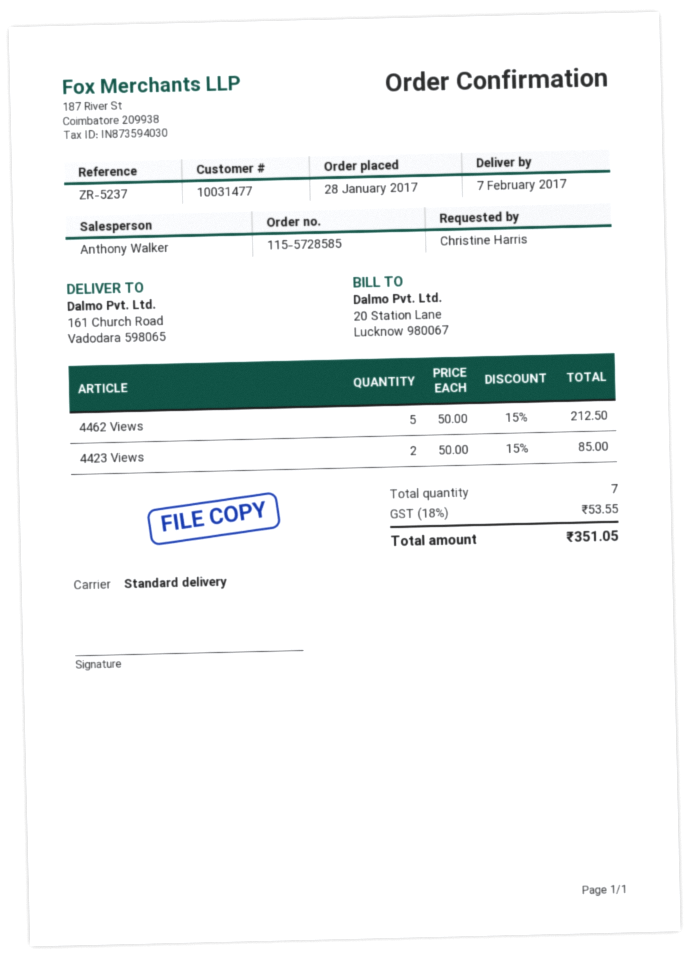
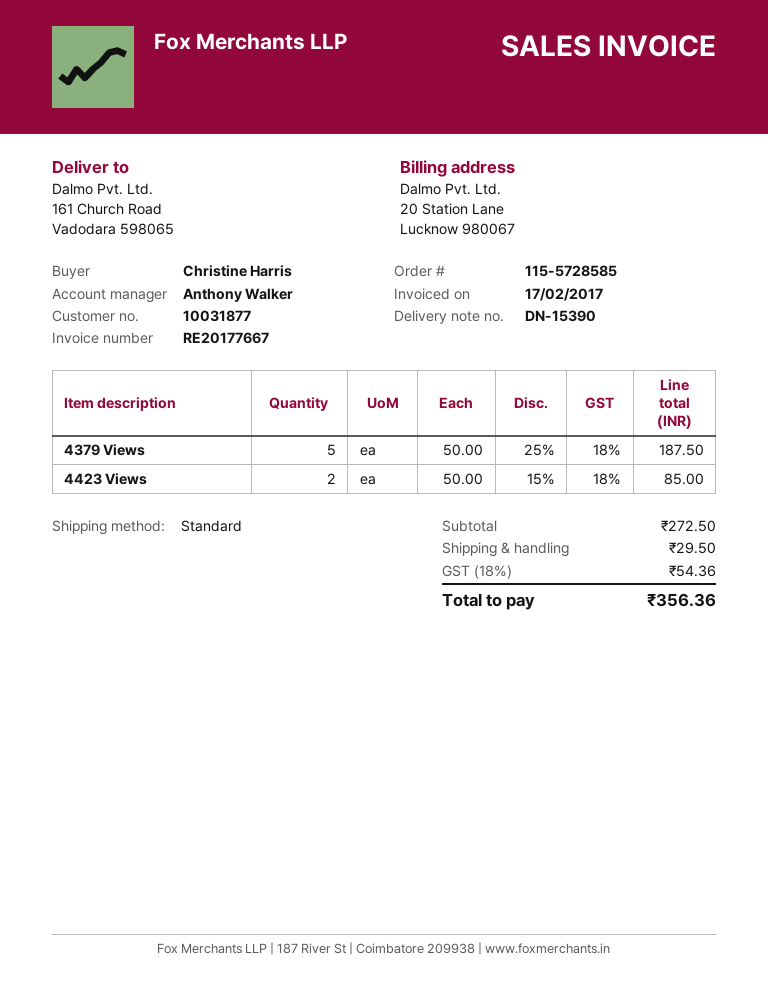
customer number: 10031477 -> 10031877
4462 Views: 5 x 50.00 - 15% = 212.50 -> none
4379 Views: none -> 5 x 50.00 - 25% = 187.50
shipping: none -> 29.50
tax: 18% = 53.55 -> 18% = 54.36
total: 351.05 -> 356.36

